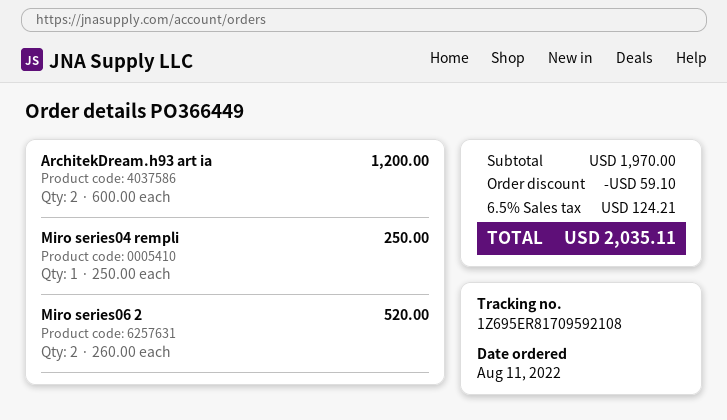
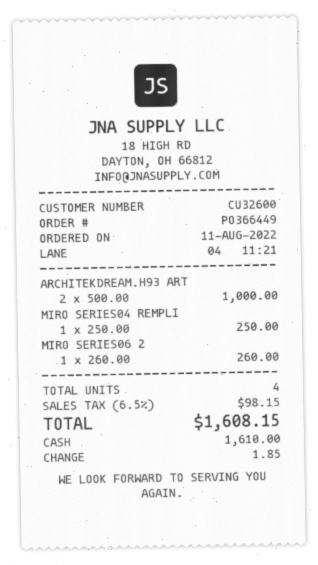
ArchitekDream.h93 art ia: 2 x 600.00 = 1200.00 -> 2 x 500.00 = 1000.00
Miro series06 2: 2 x 260.00 = 520.00 -> 1 x 260.00 = 260.00
discount: 59.10 -> none
tax: 6.5% = 124.21 -> 6.5% = 98.15
total: 2035.11 -> 1608.15

